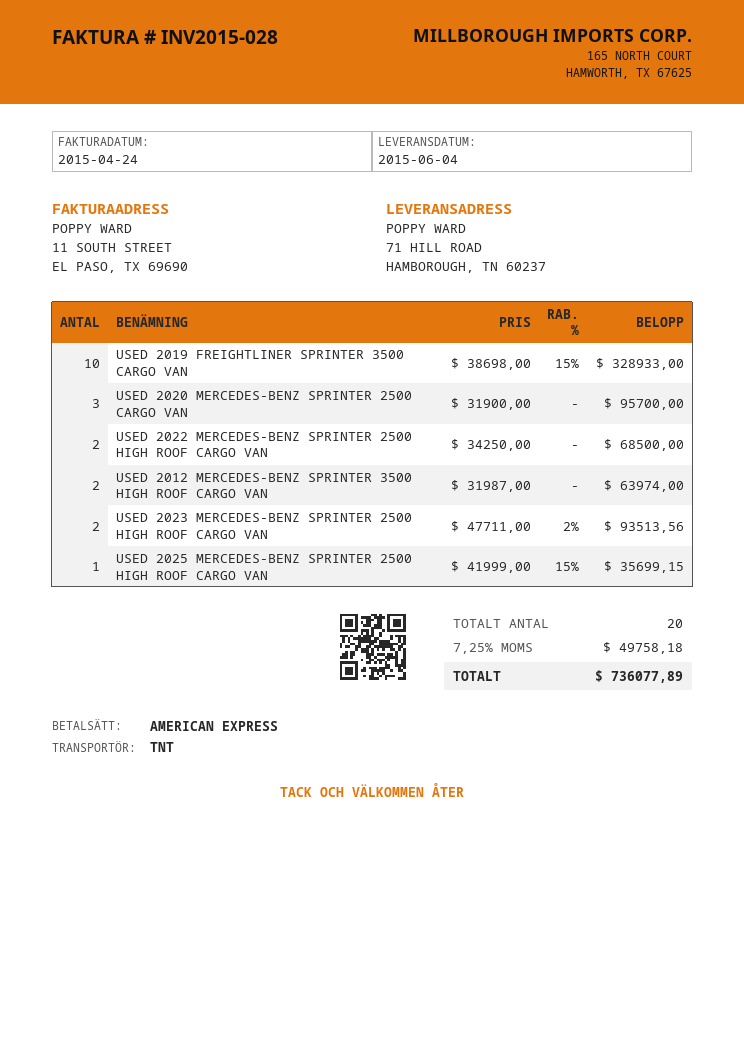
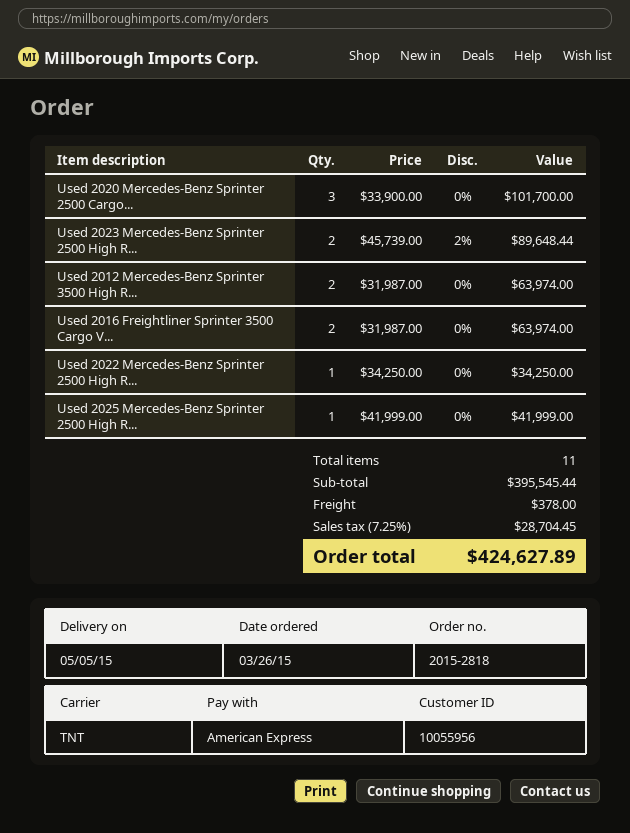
delivery date: 2015-06-04 -> 2015-05-05
USED 2019 FREIGHTLINER SPRINTER 3500 CARGO VAN: 10 x 38698.00 - 15% = 328933.00 -> none
USED 2020 MERCEDES-BENZ SPRINTER 2500 CARGO VAN: 3 x 31900.00 = 95700.00 -> 3 x 33900.00 = 101700.00
USED 2022 MERCEDES-BENZ SPRINTER 2500 HIGH ROOF CARGO VAN: 2 x 34250.00 = 68500.00 -> 1 x 34250.00 = 34250.00
USED 2023 MERCEDES-BENZ SPRINTER 2500 HIGH ROOF CARGO VAN: 2 x 47711.00 - 2% = 93513.56 -> 2 x 45739.00 - 2% = 89648.44
USED 2025 MERCEDES-BENZ SPRINTER 2500 HIGH ROOF CARGO VAN: 1 x 41999.00 - 15% = 35699.15 -> 1 x 41999.00 = 41999.00
Used 2016 Freightliner Sprinter 3500 Cargo V...: none -> 2 x 31987.00 = 63974.00
total quantity: 20 -> 11
shipping: none -> 378.00
tax: 7.25% = 49758.18 -> 7.25% = 28704.45
total: 736077.89 -> 424627.89

